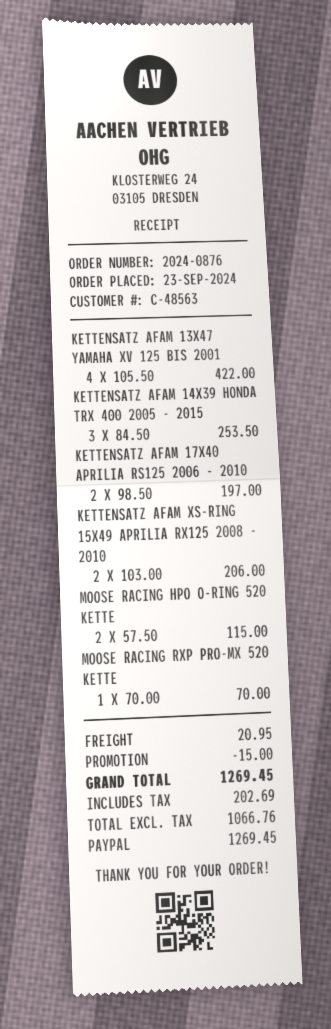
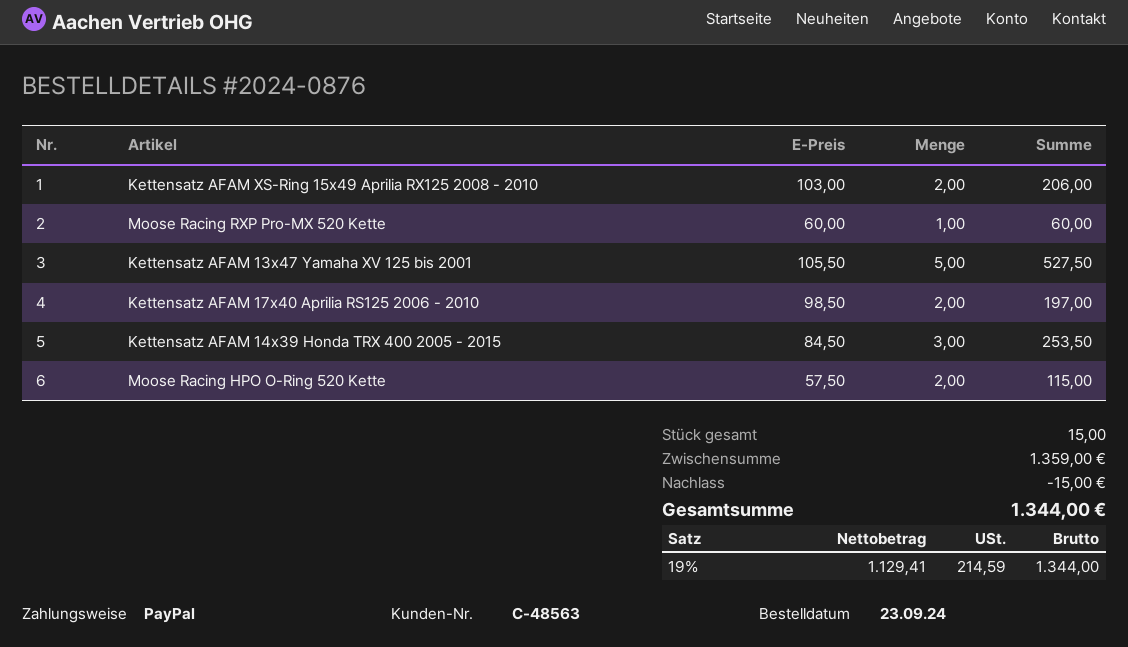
KETTENSATZ AFAM 13X47 YAMAHA XV 125 BIS 2001: 4 x 105.50 = 422.00 -> 5 x 105.50 = 527.50
MOOSE RACING RXP PRO-MX 520 KETTE: 1 x 70.00 = 70.00 -> 1 x 60.00 = 60.00
shipping: 20.95 -> none
net: 1066.76 -> 1129.41
tax: 202.69 -> 214.59
total: 1269.45 -> 1344.00

